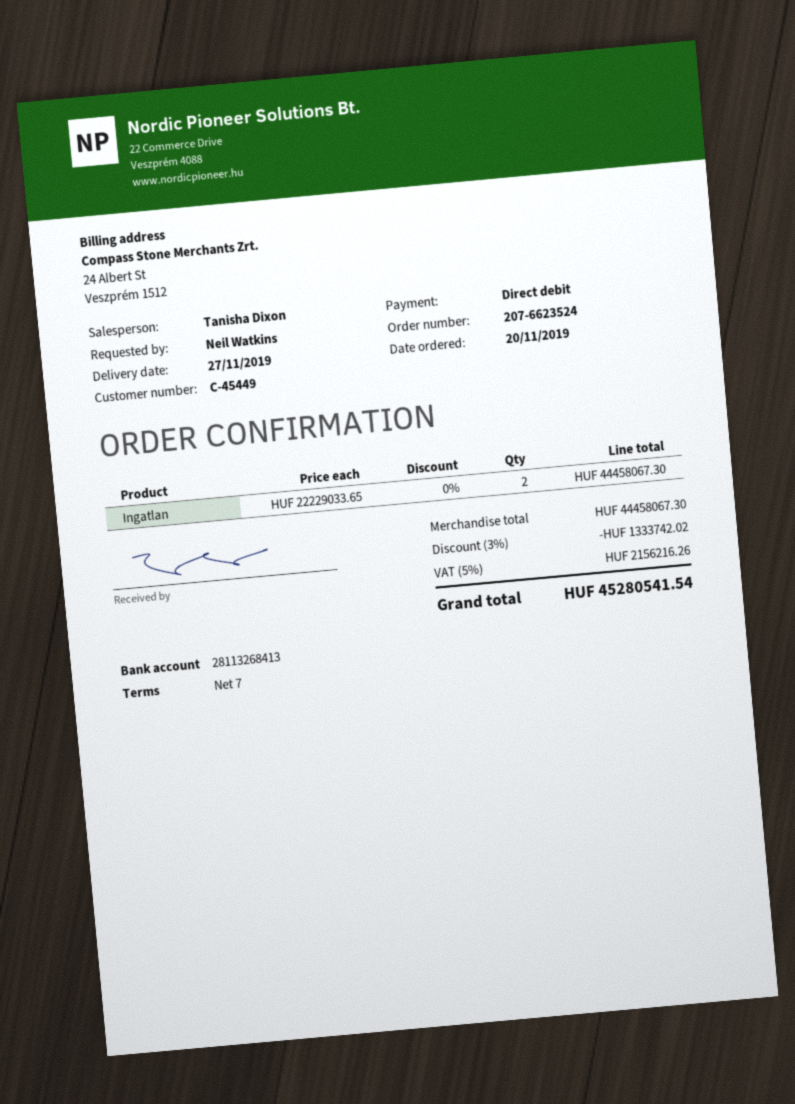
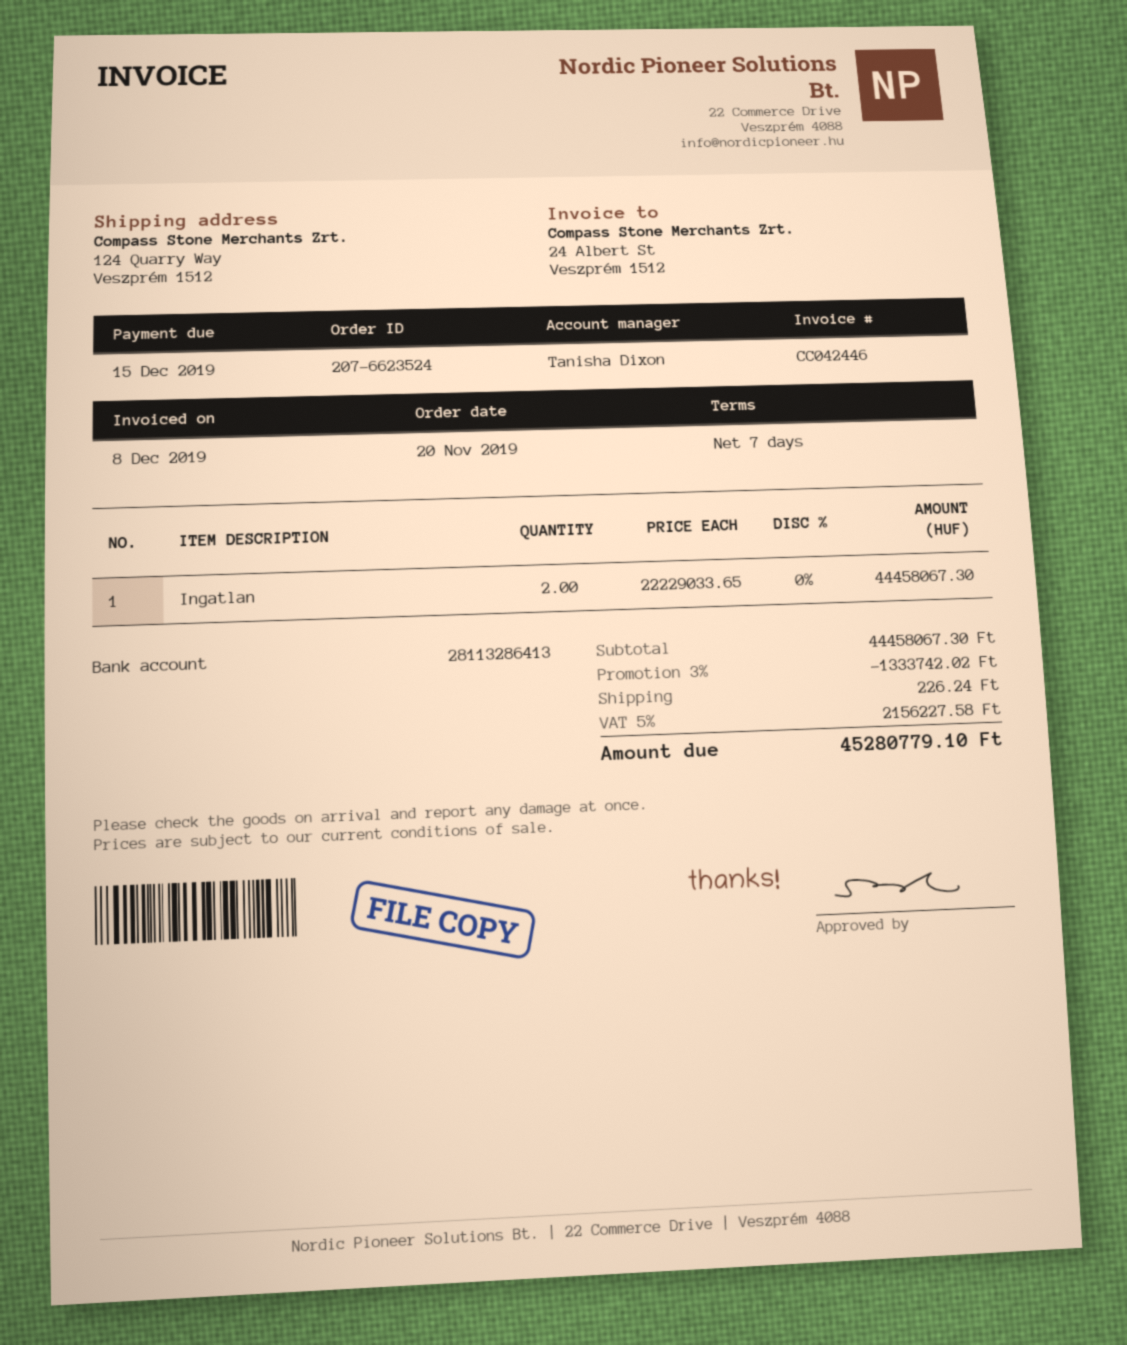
bank account: 28113268413 -> 28113286413
shipping: none -> 226.24
tax: 5% = 2156216.26 -> 5% = 2156227.58
total: 45280541.54 -> 45280779.10

